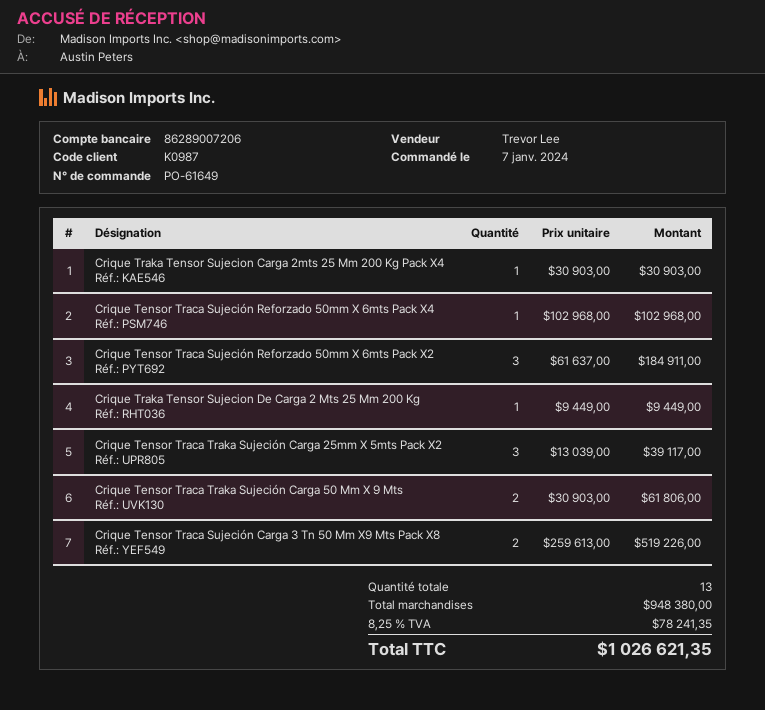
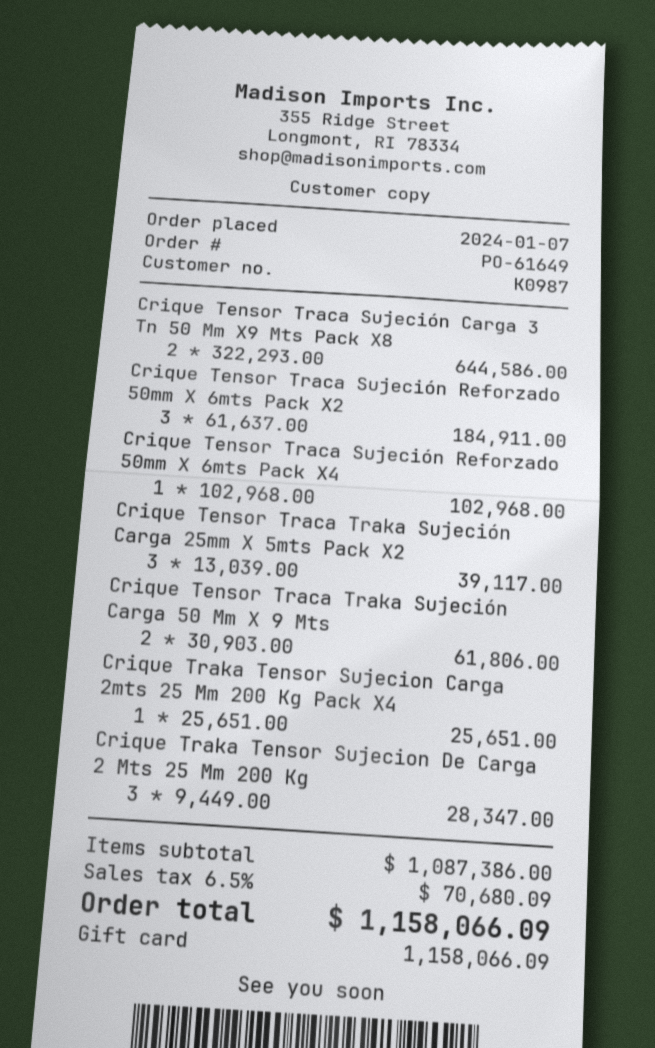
Crique Traka Tensor Sujecion Carga 2mts 25 Mm 200 Kg Pack X4: 1 x 30903.00 = 30903.00 -> 1 x 25651.00 = 25651.00
Crique Traka Tensor Sujecion De Carga 2 Mts 25 Mm 200 Kg: 1 x 9449.00 = 9449.00 -> 3 x 9449.00 = 28347.00
Crique Tensor Traca Sujeción Carga 3 Tn 50 Mm X9 Mts Pack X8: 2 x 259613.00 = 519226.00 -> 2 x 322293.00 = 644586.00
subtotal: 948380.00 -> 1087386.00
tax: 8.25% = 78241.35 -> 6.5% = 70680.09
total: 1026621.35 -> 1158066.09

